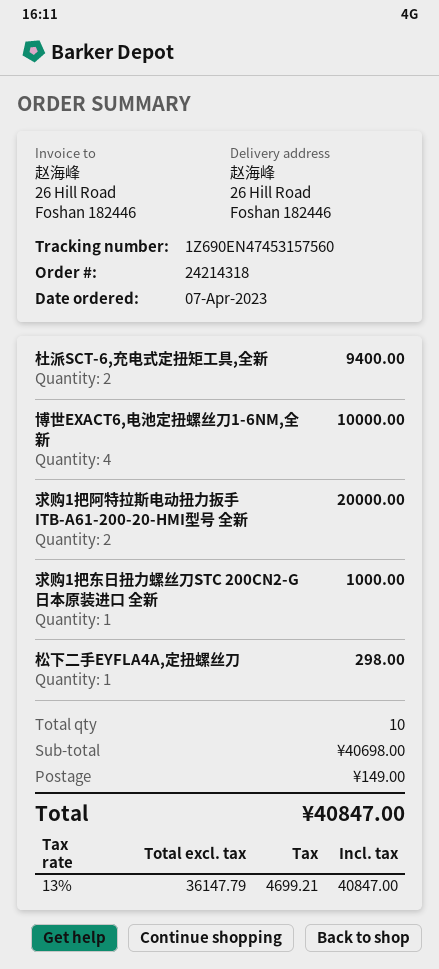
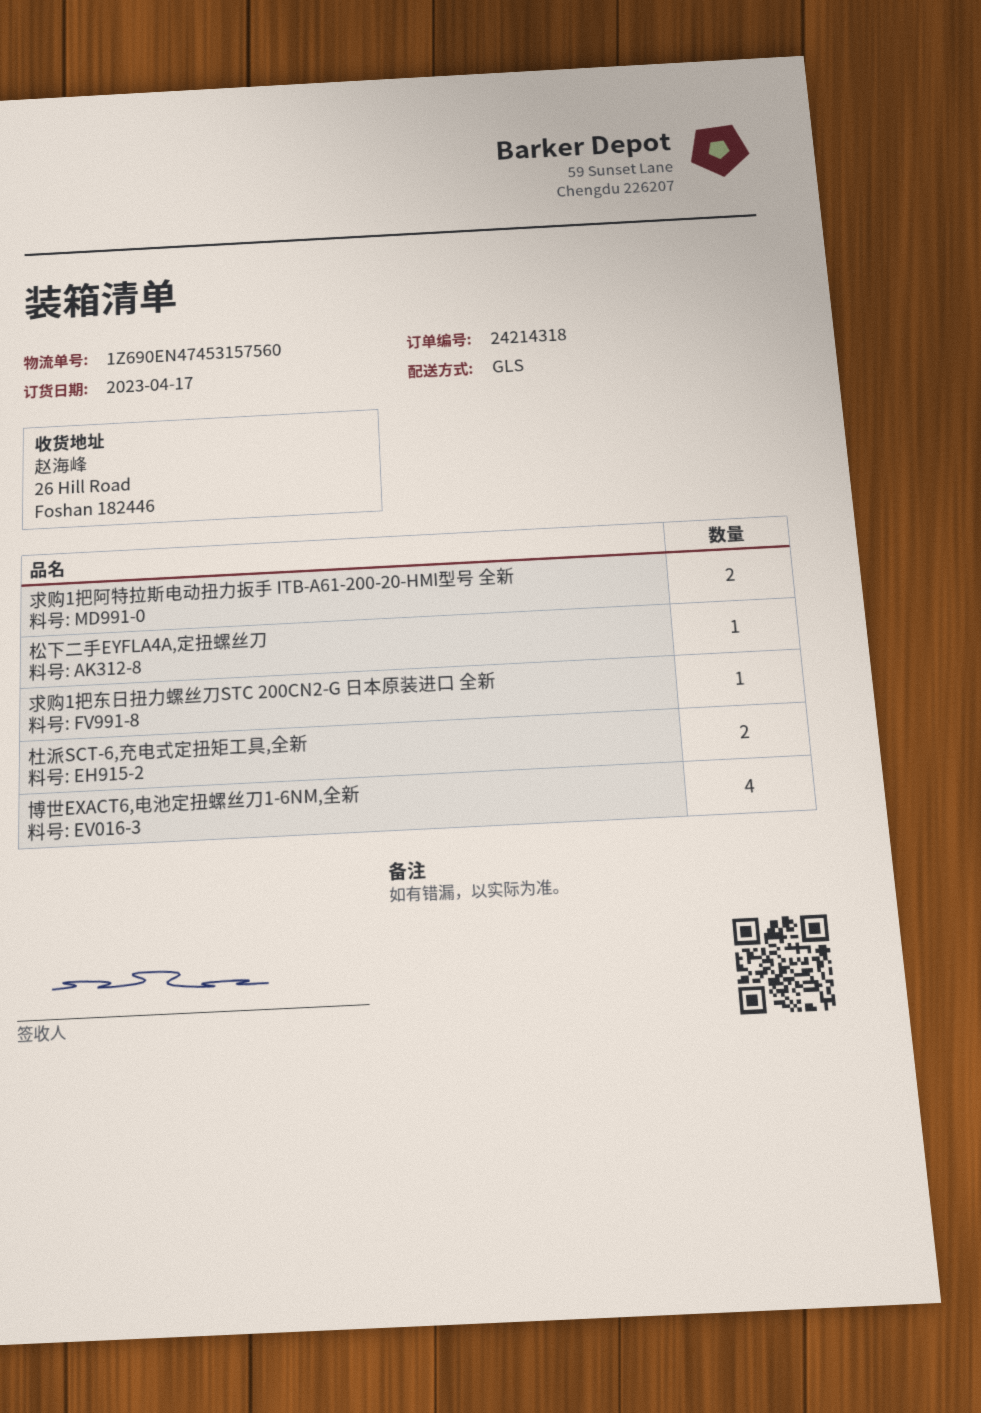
order date: 2023-04-07 -> 2023-04-17

